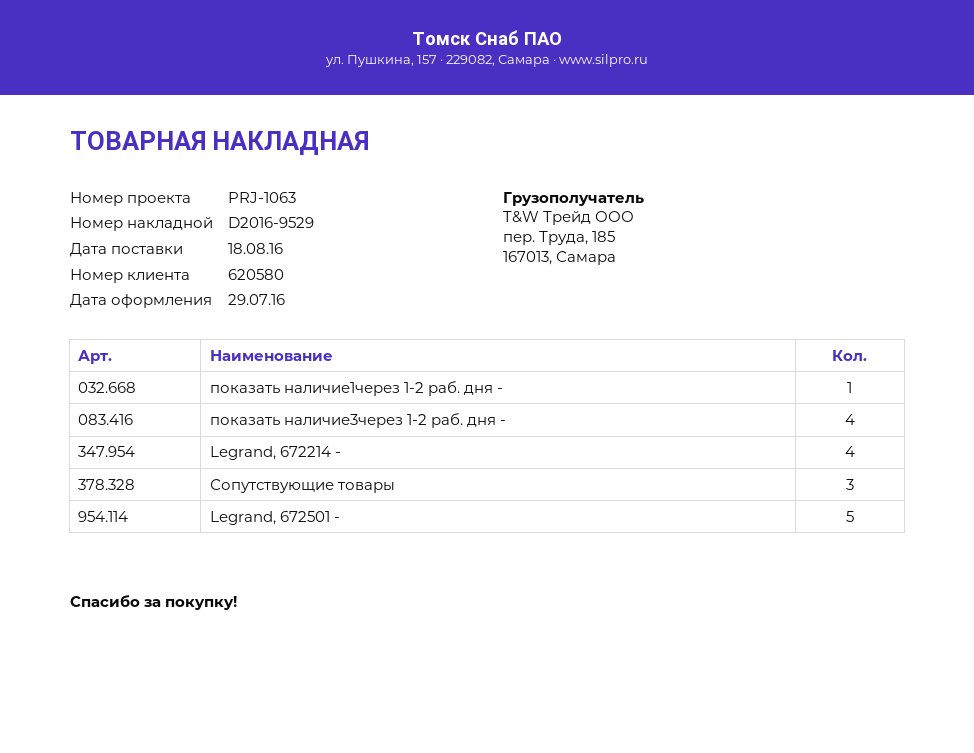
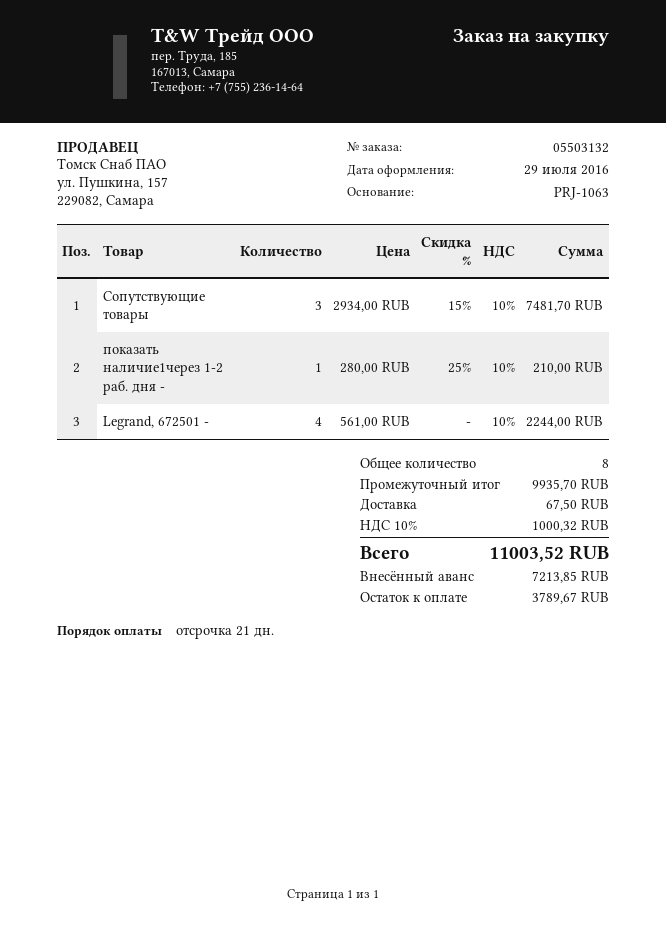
показать наличие3через 1-2 раб. дня -: 4 -> none
Legrand, 672214 -: 4 -> none
Legrand, 672501 -: 5 -> 4

